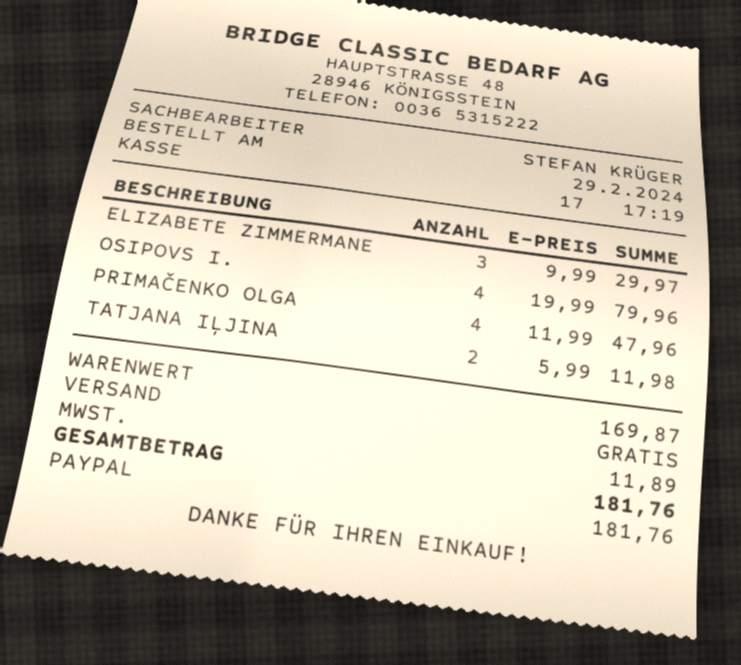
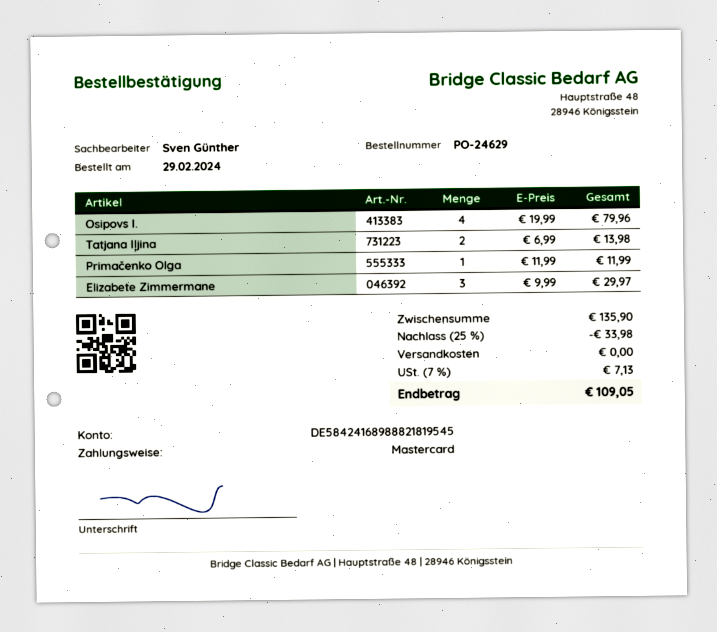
sales rep: STEFAN KRÜGER -> Sven Günther
payment method: PayPal -> Mastercard
PRIMAČENKO OLGA: 4 x 11.99 = 47.96 -> 1 x 11.99 = 11.99
TATJANA IĻJINA: 2 x 5.99 = 11.98 -> 2 x 6.99 = 13.98
subtotal: 169.87 -> 135.90
discount: none -> 25% = 33.98
tax: 11.89 -> 7.13
total: 181.76 -> 109.05

